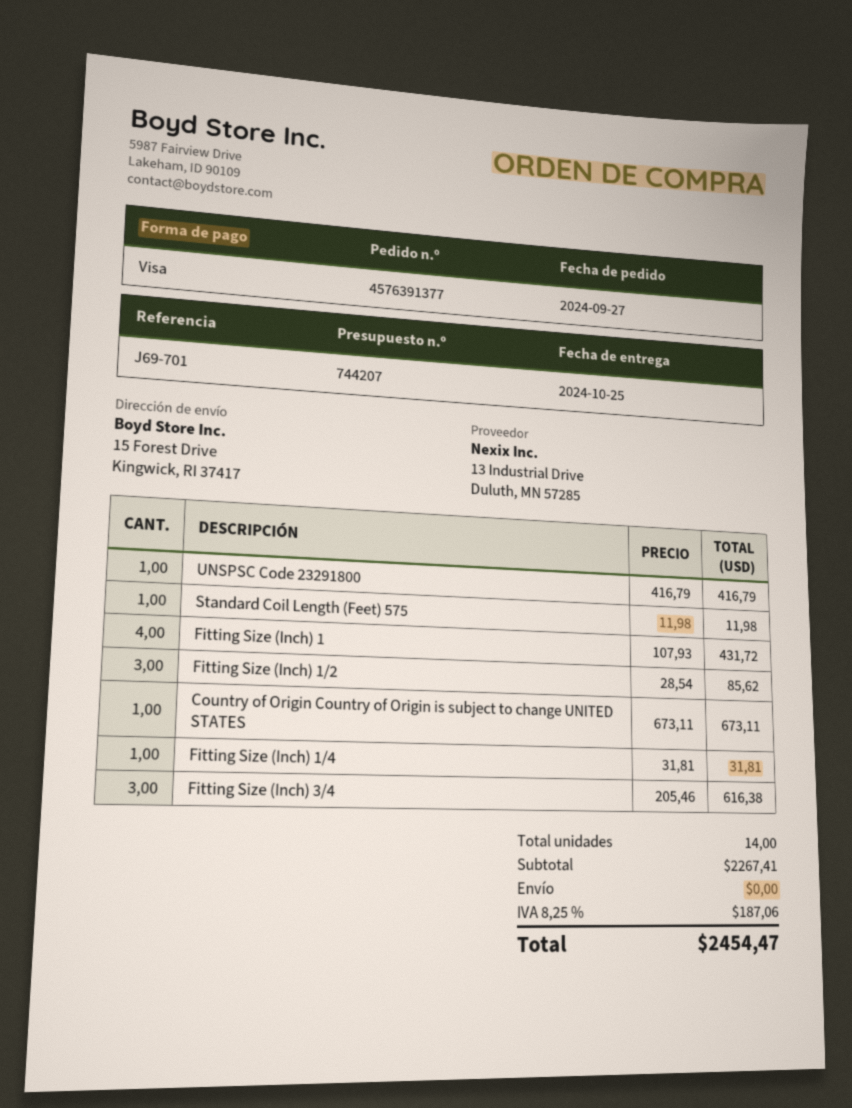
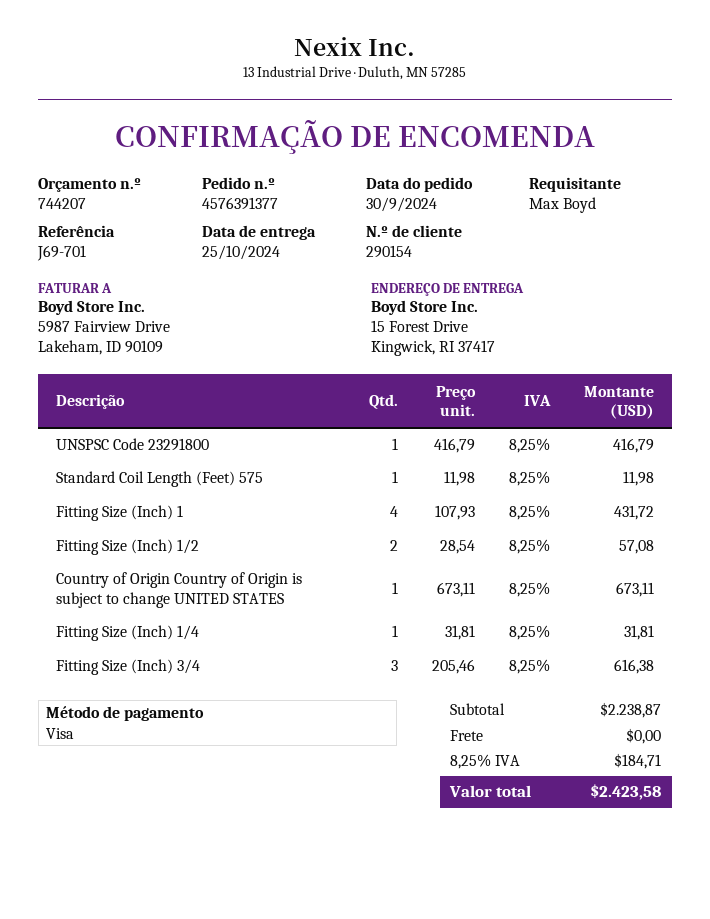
order date: 2024-09-27 -> 2024-09-30
Fitting Size (Inch) 1/2: 3 x 28.54 = 85.62 -> 2 x 28.54 = 57.08
subtotal: 2267.41 -> 2238.87
tax: 8.25% = 187.06 -> 8.25% = 184.71
total: 2454.47 -> 2423.58

